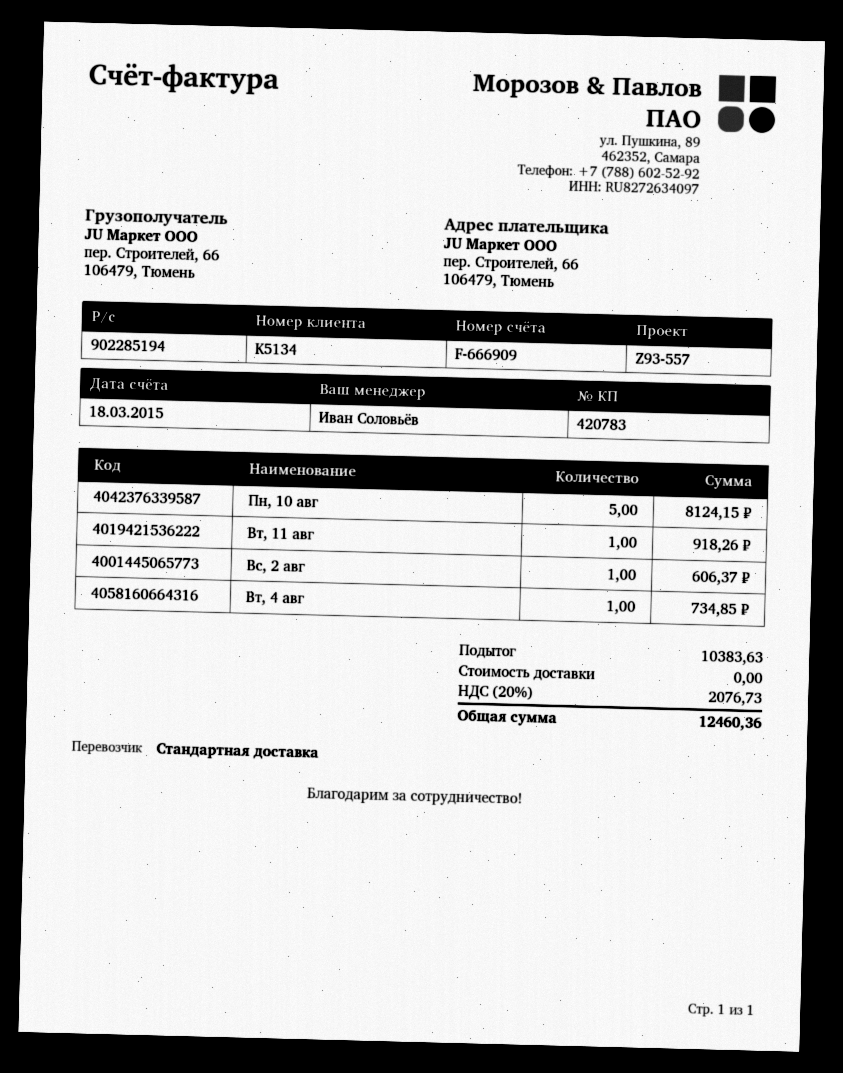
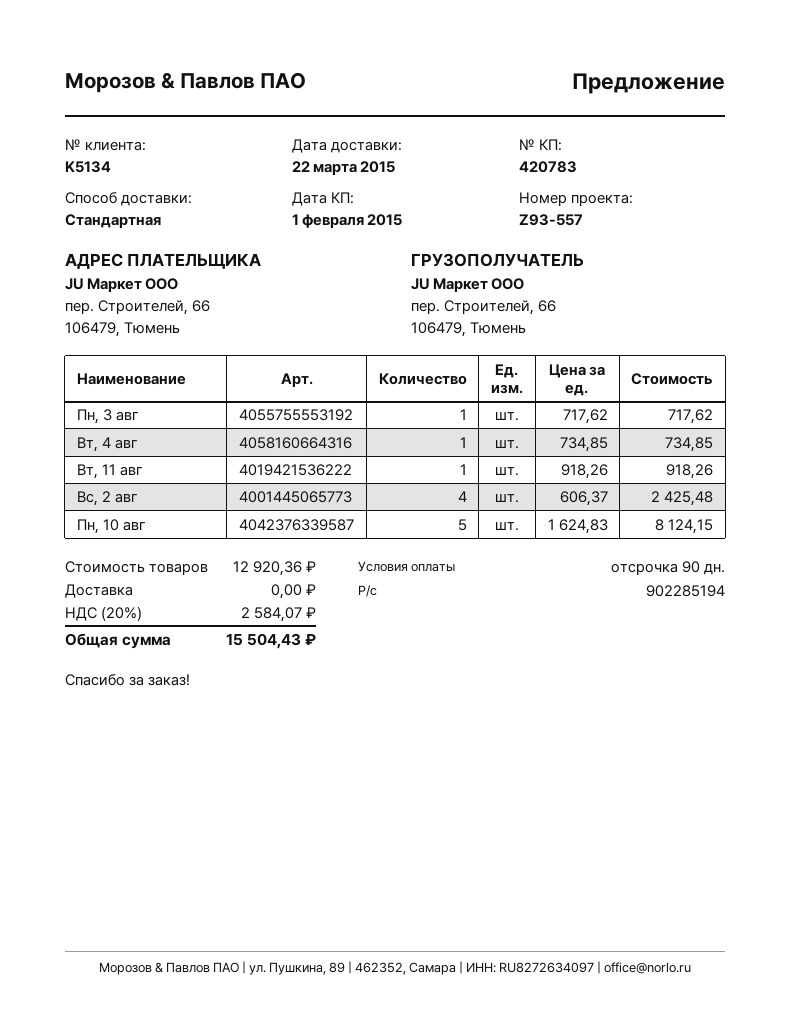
Вс, 2 авг: 1 for 606.37 -> 4 for 2425.48
Пн, 3 авг: none -> 1 for 717.62
subtotal: 10383.63 -> 12920.36
tax: 20% = 2076.73 -> 20% = 2584.07
total: 12460.36 -> 15504.43

